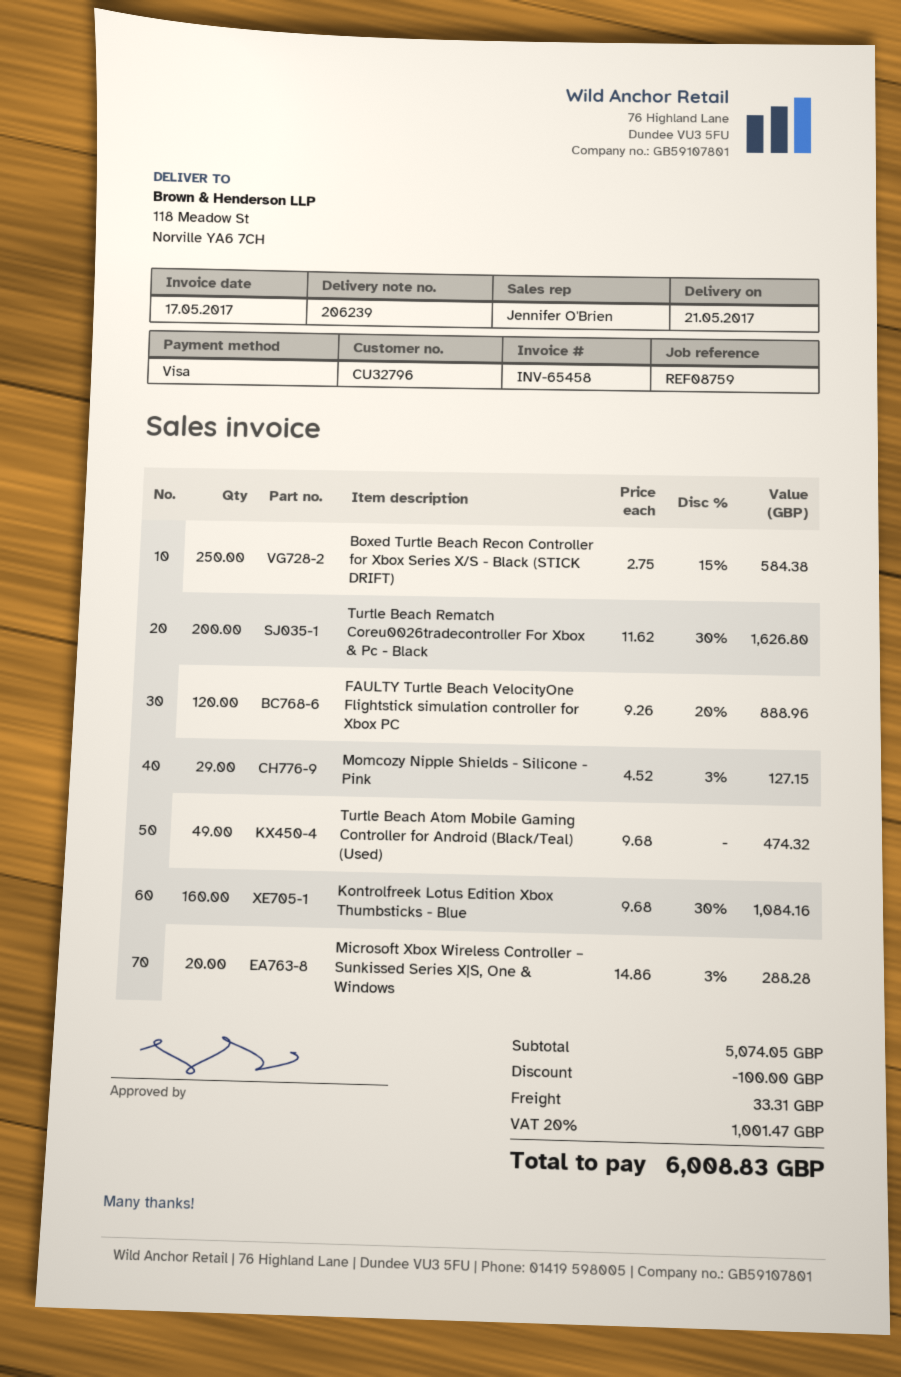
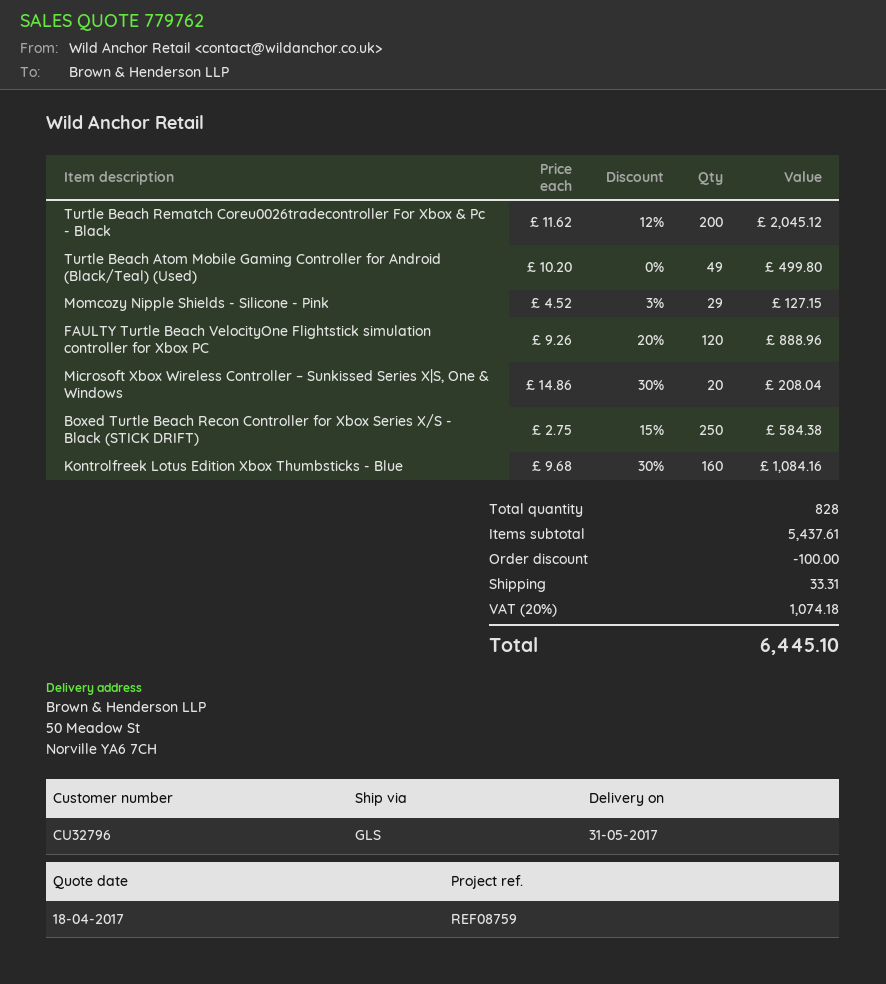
delivery date: 2017-05-21 -> 2017-05-31
ship to: 118 Meadow St, Norville YA6 7CH -> 50 Meadow St, Norville YA6 7CH
Turtle Beach Rematch Coreu0026tradecontroller For Xbox & Pc - Black: 200 x 11.62 - 30% = 1626.80 -> 200 x 11.62 - 12% = 2045.12
Turtle Beach Atom Mobile Gaming Controller for Android (Black/Teal) (Used): 49 x 9.68 = 474.32 -> 49 x 10.20 = 499.80
Microsoft Xbox Wireless Controller – Sunkissed Series X|S, One & Windows: 20 x 14.86 - 3% = 288.28 -> 20 x 14.86 - 30% = 208.04
subtotal: 5074.05 -> 5437.61
tax: 20% = 1001.47 -> 20% = 1074.18
total: 6008.83 -> 6445.10

